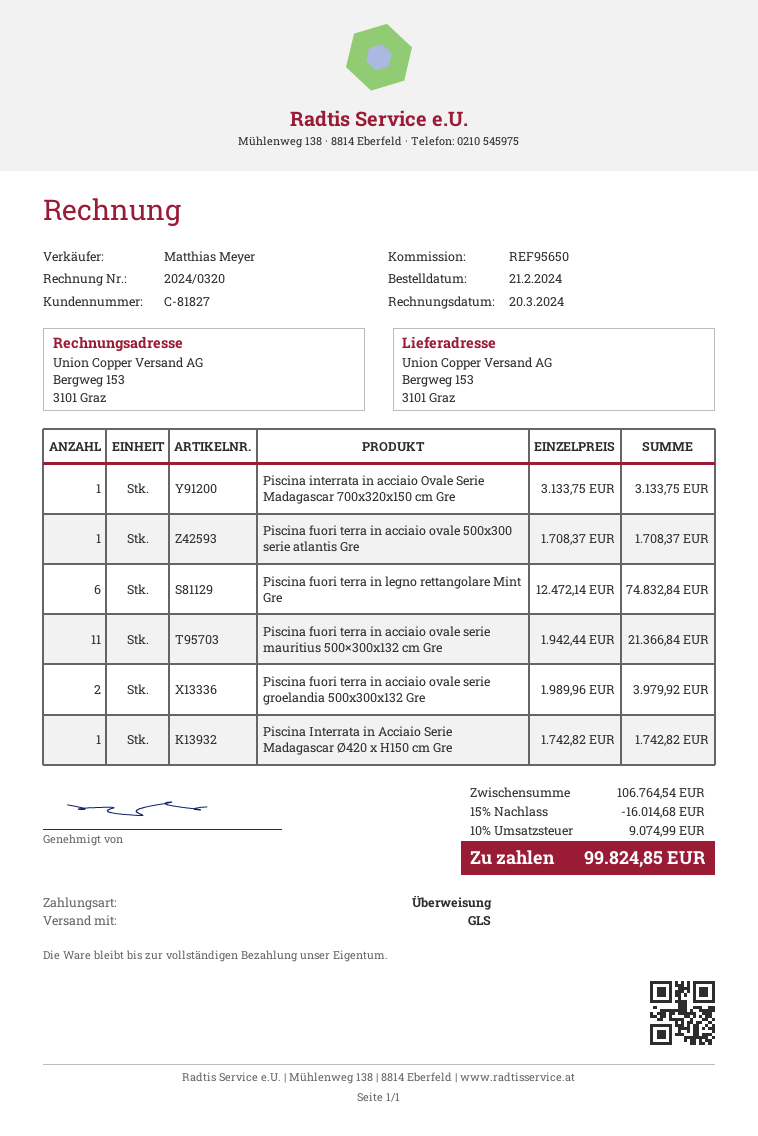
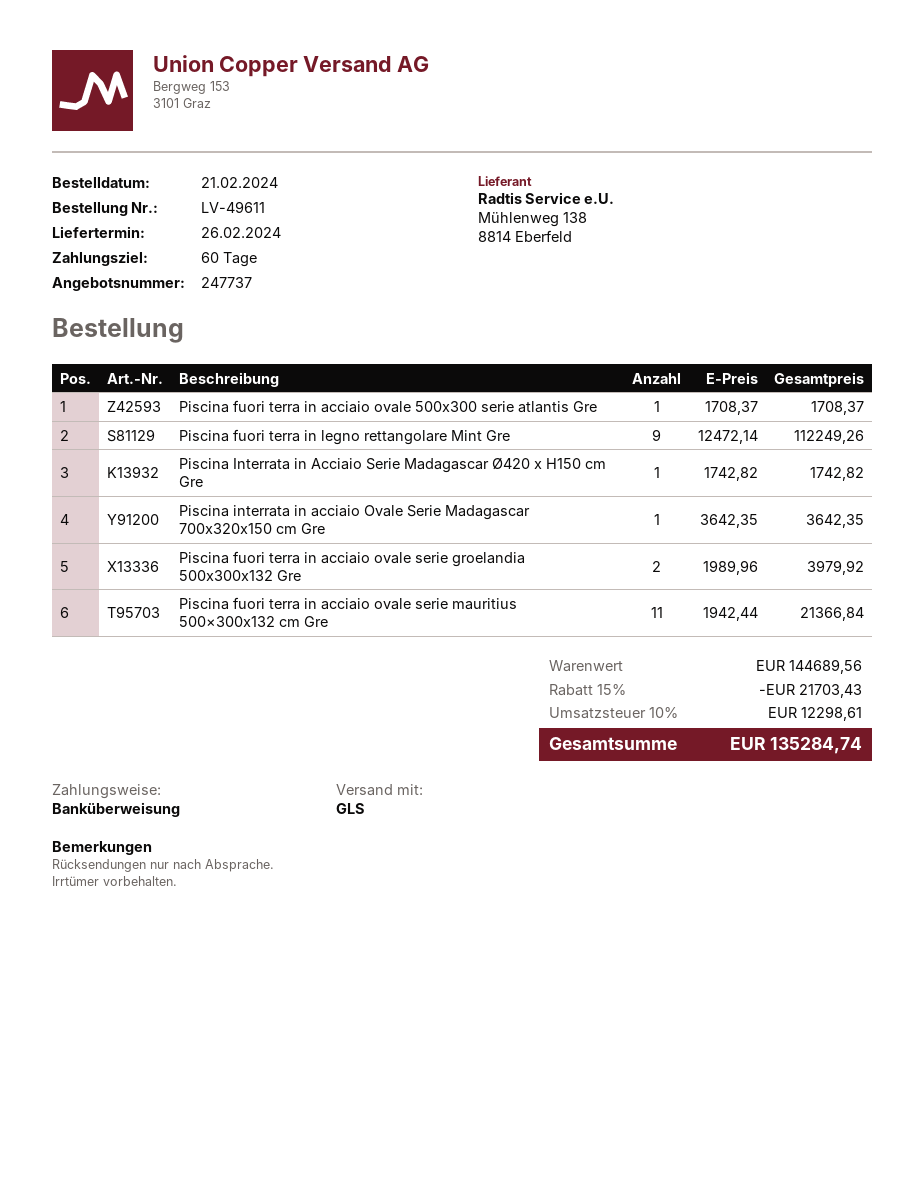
Piscina interrata in acciaio Ovale Serie Madagascar 700x320x150 cm Gre: 1 x 3133.75 = 3133.75 -> 1 x 3642.35 = 3642.35
Piscina fuori terra in legno rettangolare Mint Gre: 6 x 12472.14 = 74832.84 -> 9 x 12472.14 = 112249.26
subtotal: 106764.54 -> 144689.56
discount: 15% = 16014.68 -> 15% = 21703.43
tax: 10% = 9074.99 -> 10% = 12298.61
total: 99824.85 -> 135284.74

